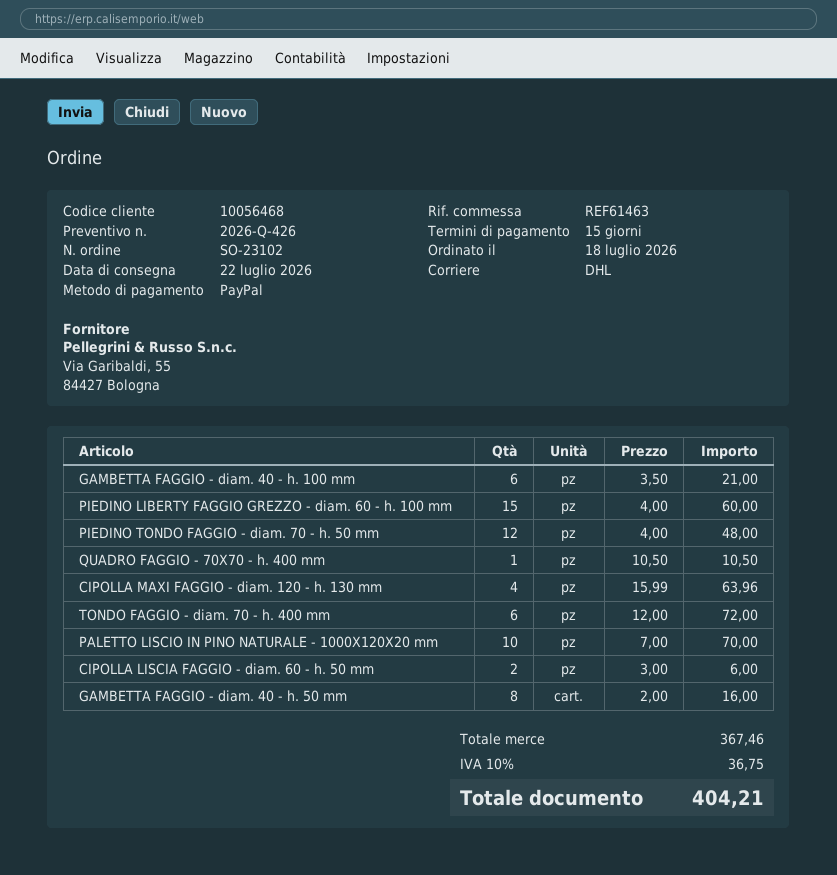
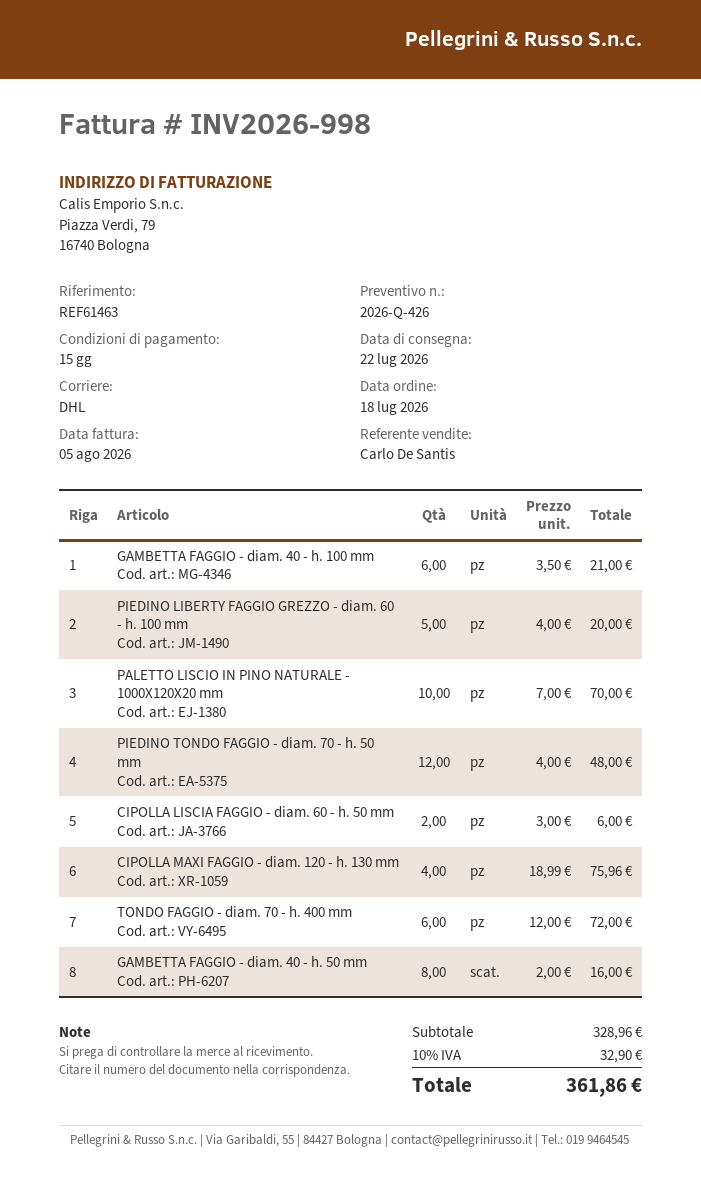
PIEDINO LIBERTY FAGGIO GREZZO - diam. 60 - h. 100 mm: 15 x 4.00 = 60.00 -> 5 x 4.00 = 20.00
QUADRO FAGGIO - 70X70 - h. 400 mm: 1 x 10.50 = 10.50 -> none
CIPOLLA MAXI FAGGIO - diam. 120 - h. 130 mm: 4 x 15.99 = 63.96 -> 4 x 18.99 = 75.96
subtotal: 367.46 -> 328.96
tax: 10% = 36.75 -> 10% = 32.90
total: 404.21 -> 361.86

